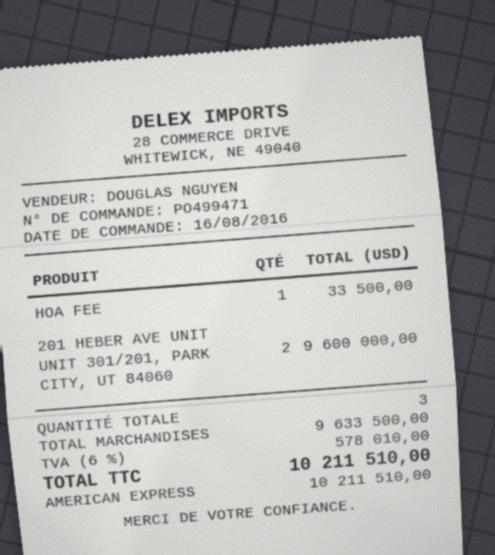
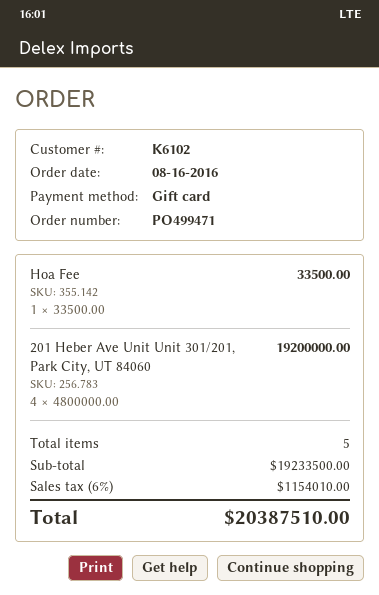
payment method: American Express -> gift card
201 HEBER AVE UNIT UNIT 301/201, PARK CITY, UT 84060: 2 for 9600000.00 -> 4 for 19200000.00
total quantity: 3 -> 5
subtotal: 9633500.00 -> 19233500.00
tax: 6% = 578010.00 -> 6% = 1154010.00
total: 10211510.00 -> 20387510.00

